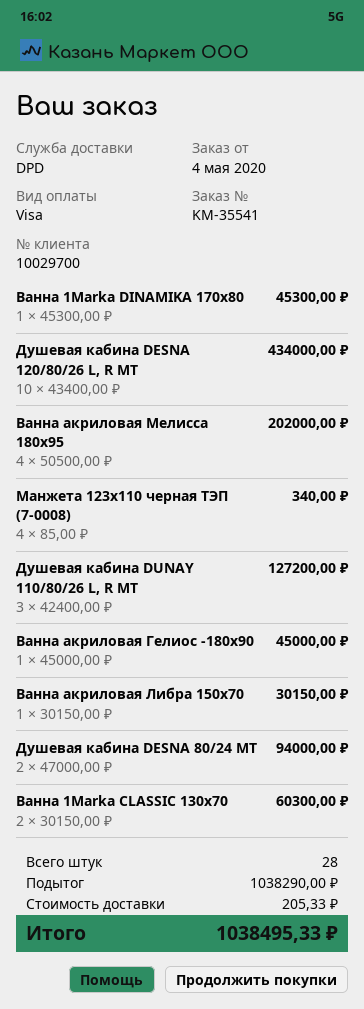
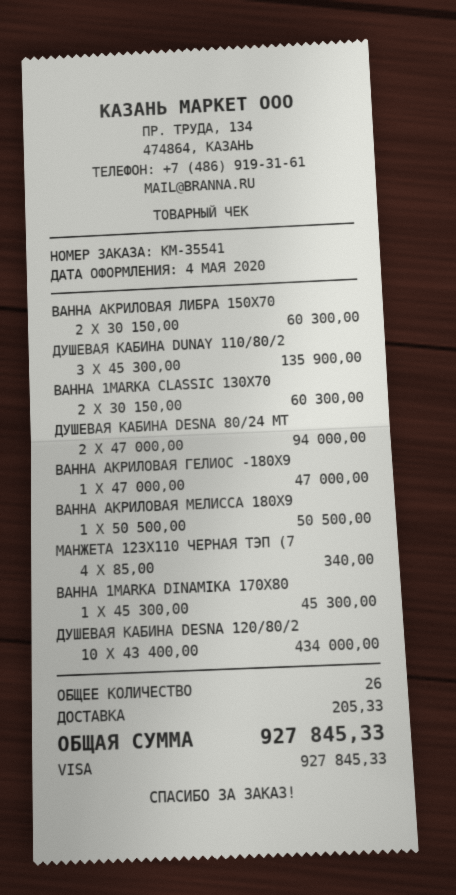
Ванна акриловая Мелисса 180х95: 4 x 50500.00 = 202000.00 -> 1 x 50500.00 = 50500.00
Душевая кабина DUNAY 110/80/26 L, R МТ: 3 x 42400.00 = 127200.00 -> 3 x 45300.00 = 135900.00
Ванна акриловая Гелиос -180х90: 1 x 45000.00 = 45000.00 -> 1 x 47000.00 = 47000.00
Ванна акриловая Либра 150х70: 1 x 30150.00 = 30150.00 -> 2 x 30150.00 = 60300.00
total quantity: 28 -> 26
total: 1038495.33 -> 927845.33

